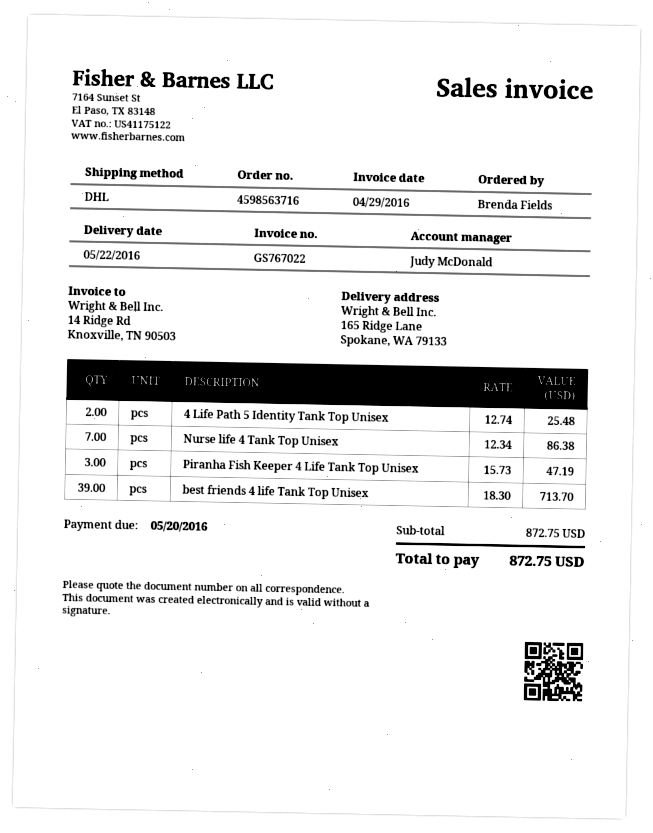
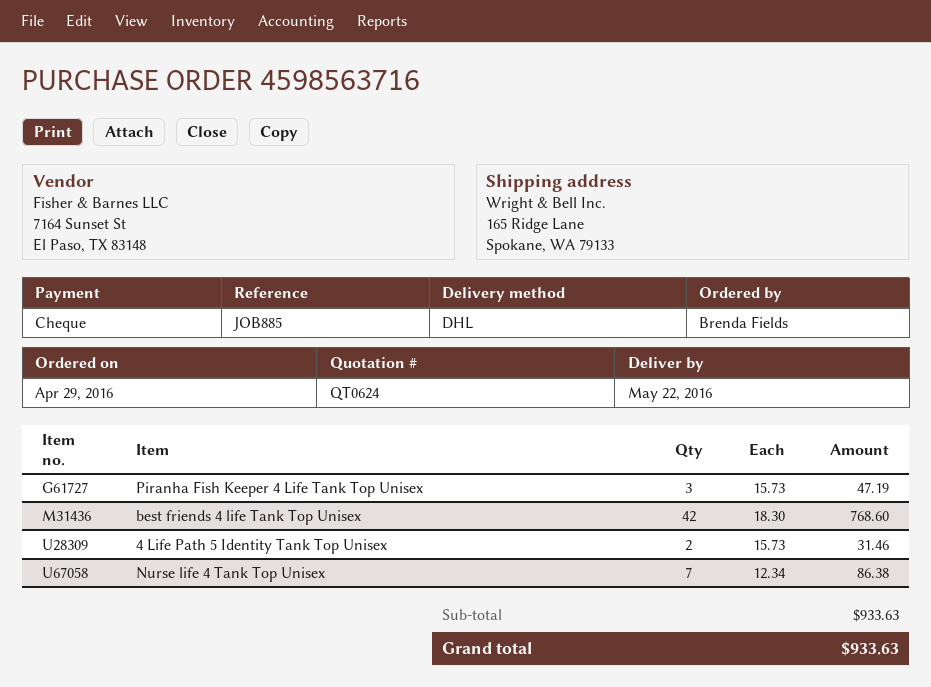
4 Life Path 5 Identity Tank Top Unisex: 2 x 12.74 = 25.48 -> 2 x 15.73 = 31.46
best friends 4 life Tank Top Unisex: 39 x 18.30 = 713.70 -> 42 x 18.30 = 768.60
subtotal: 872.75 -> 933.63
total: 872.75 -> 933.63

